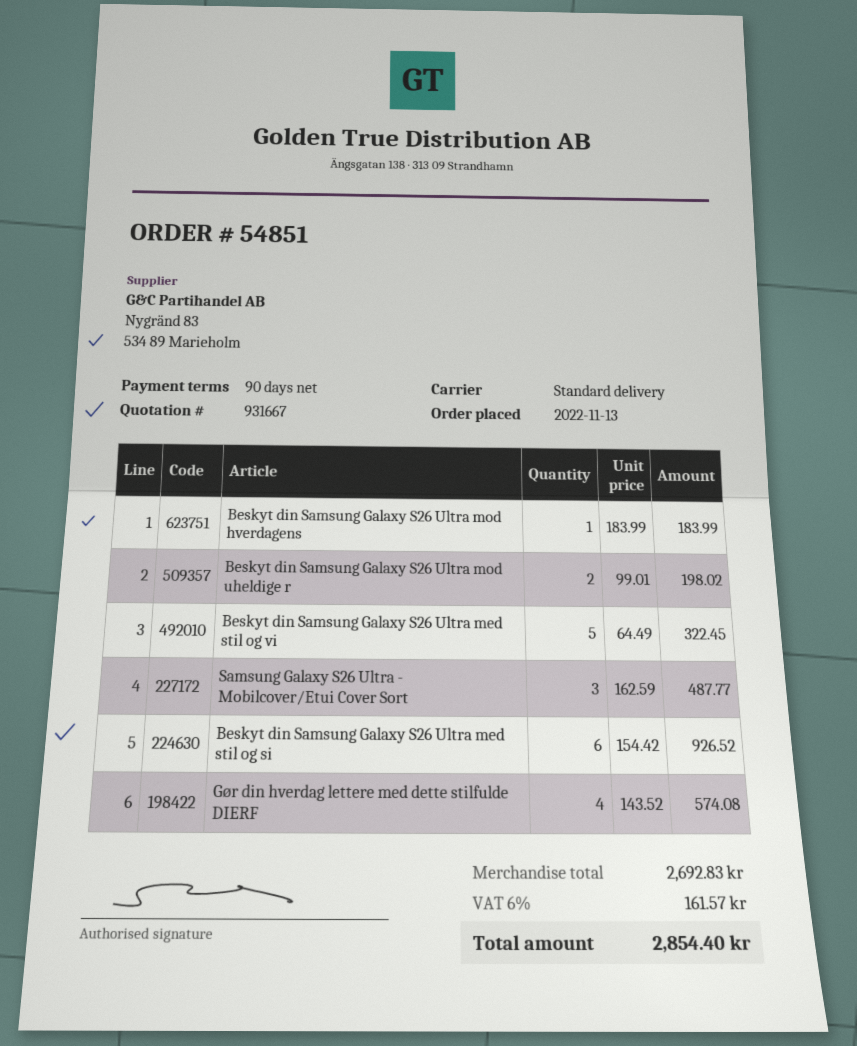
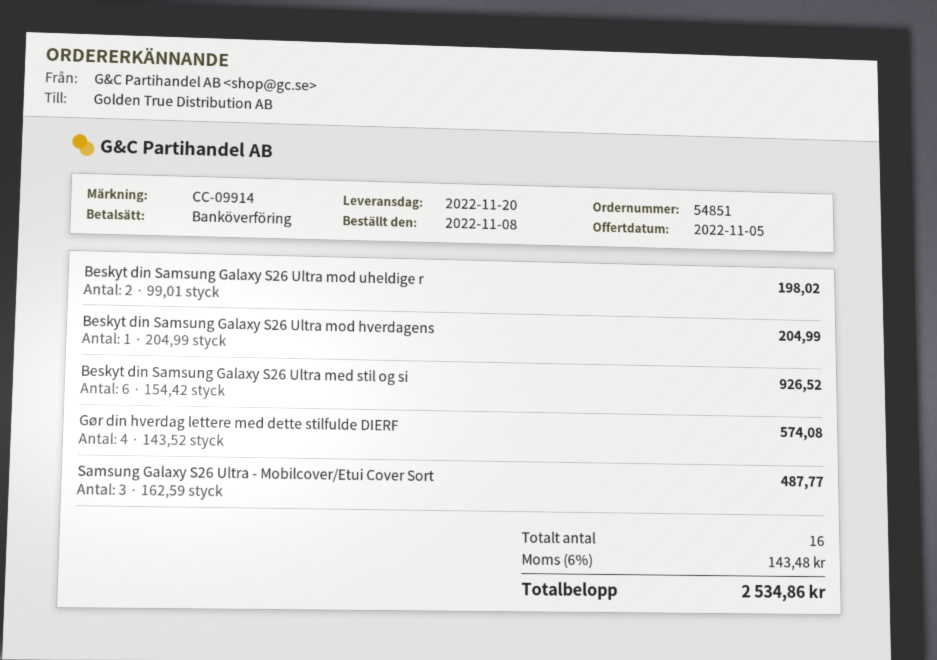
order date: 2022-11-13 -> 2022-11-08
Beskyt din Samsung Galaxy S26 Ultra mod hverdagens: 1 x 183.99 = 183.99 -> 1 x 204.99 = 204.99
Beskyt din Samsung Galaxy S26 Ultra med stil og vi: 5 x 64.49 = 322.45 -> none
tax: 6% = 161.57 -> 6% = 143.48
total: 2854.40 -> 2534.86

